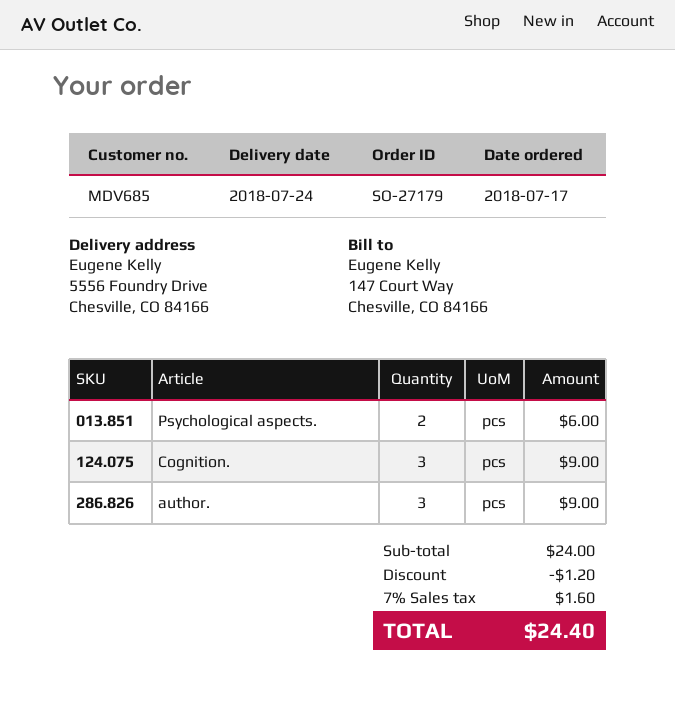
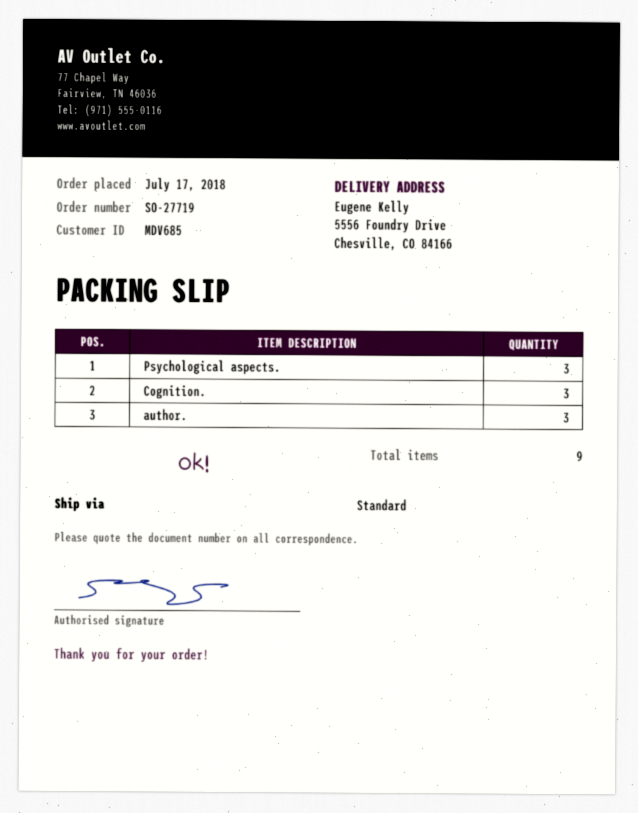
order number: SO-27179 -> SO-27719
Psychological aspects.: 2 -> 3

